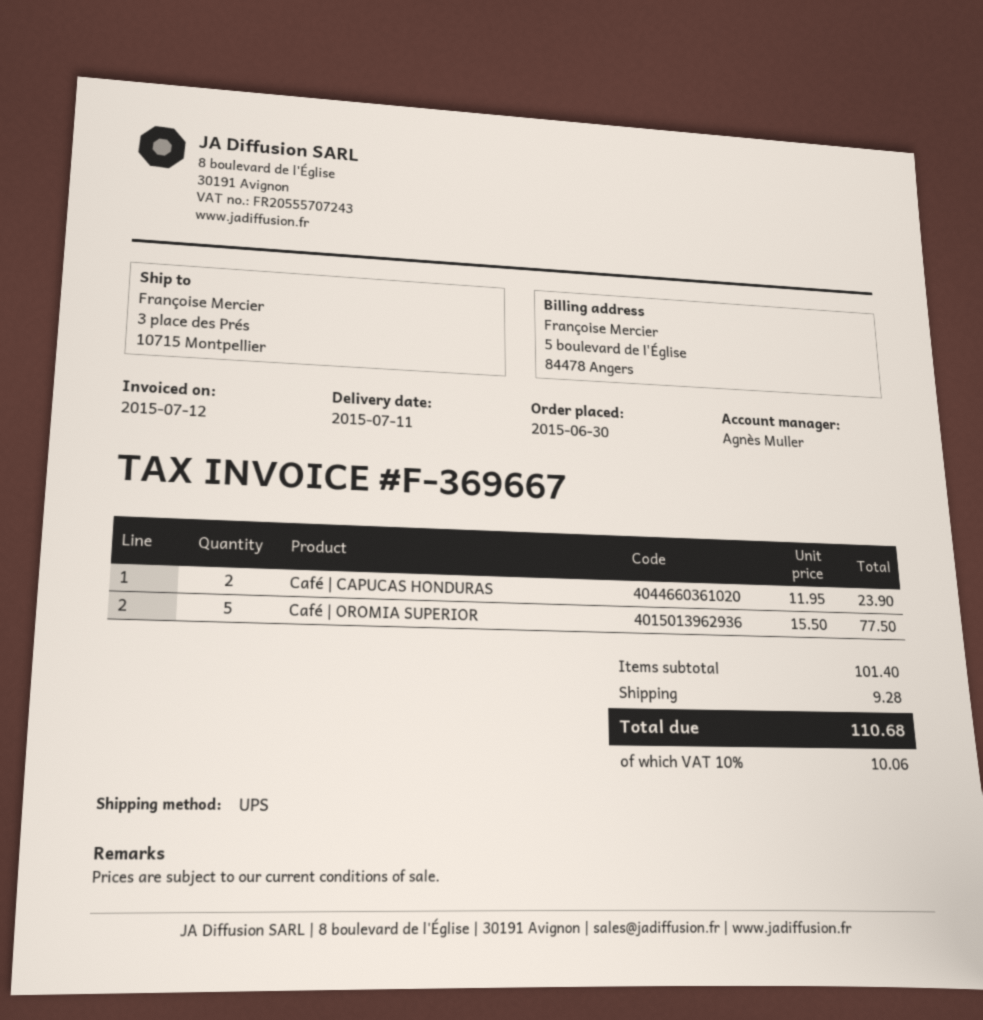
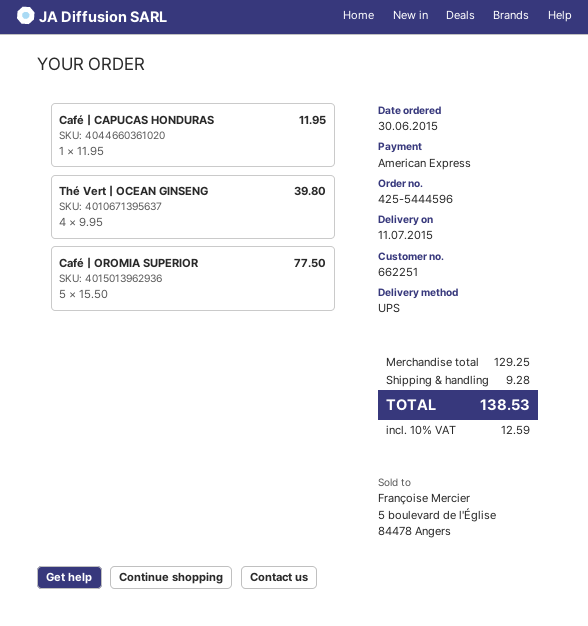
Café | CAPUCAS HONDURAS: 2 x 11.95 = 23.90 -> 1 x 11.95 = 11.95
Thé Vert | OCEAN GINSENG: none -> 4 x 9.95 = 39.80
subtotal: 101.40 -> 129.25
tax: 10% = 10.06 -> 10% = 12.59
total: 110.68 -> 138.53

